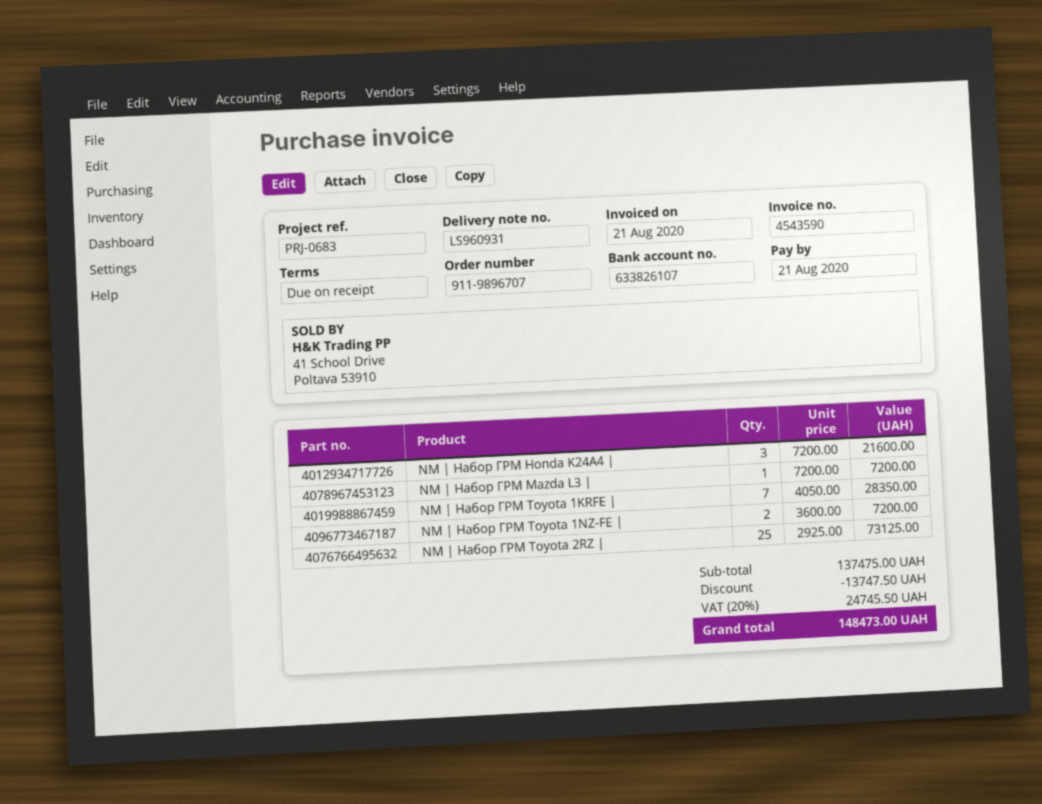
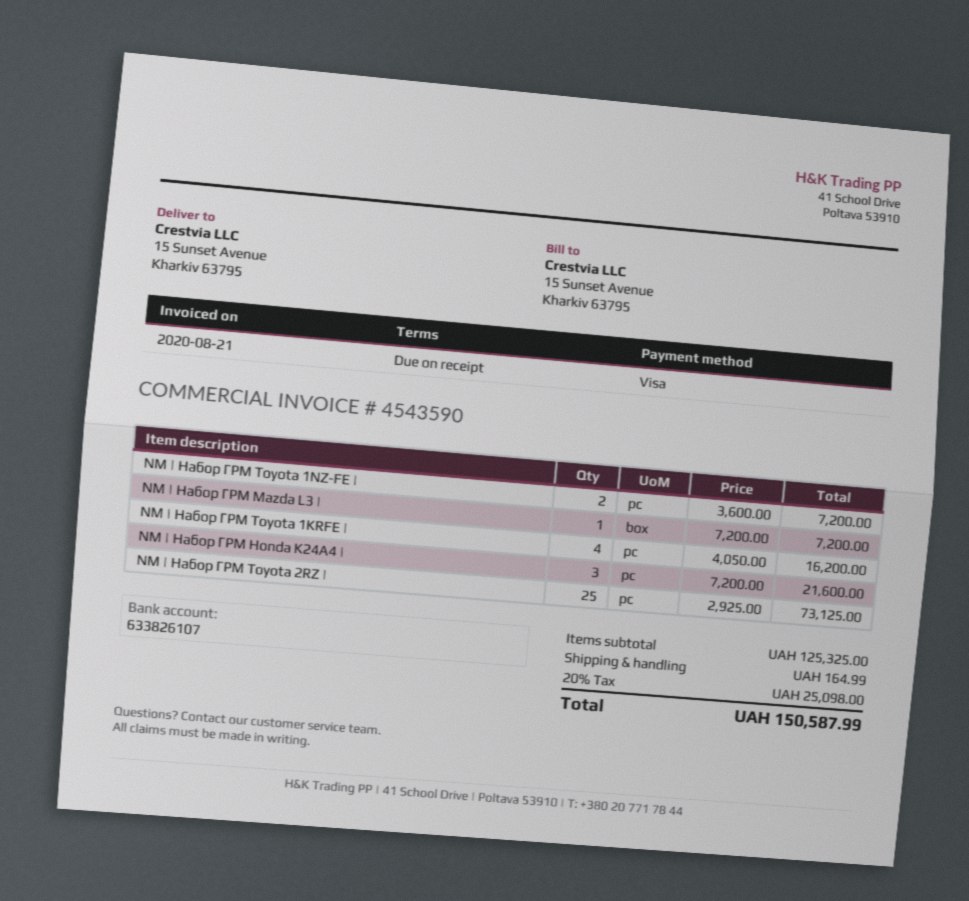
NM | Набор ГРМ Toyota 1KRFE |: 7 x 4050.00 = 28350.00 -> 4 x 4050.00 = 16200.00
subtotal: 137475.00 -> 125325.00
discount: 13747.50 -> none
shipping: none -> 164.99
tax: 20% = 24745.50 -> 20% = 25098.00
total: 148473.00 -> 150587.99

